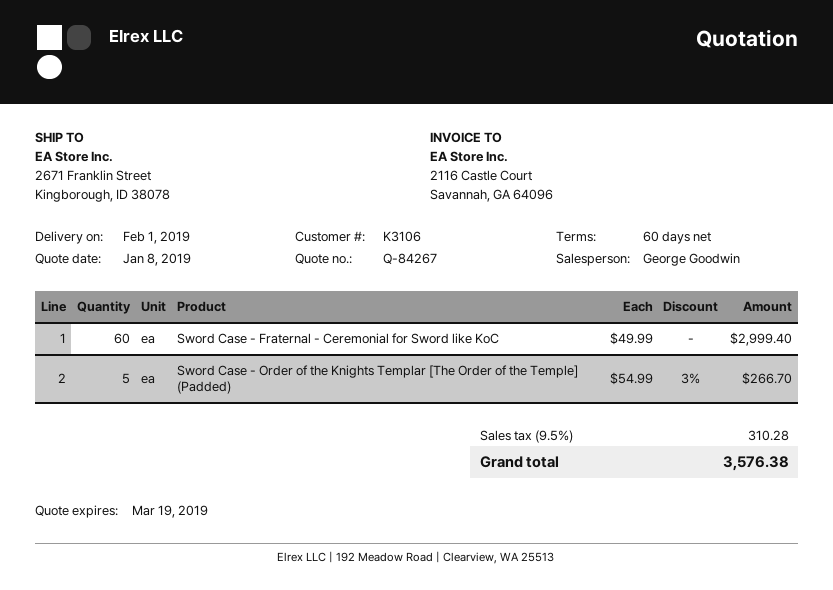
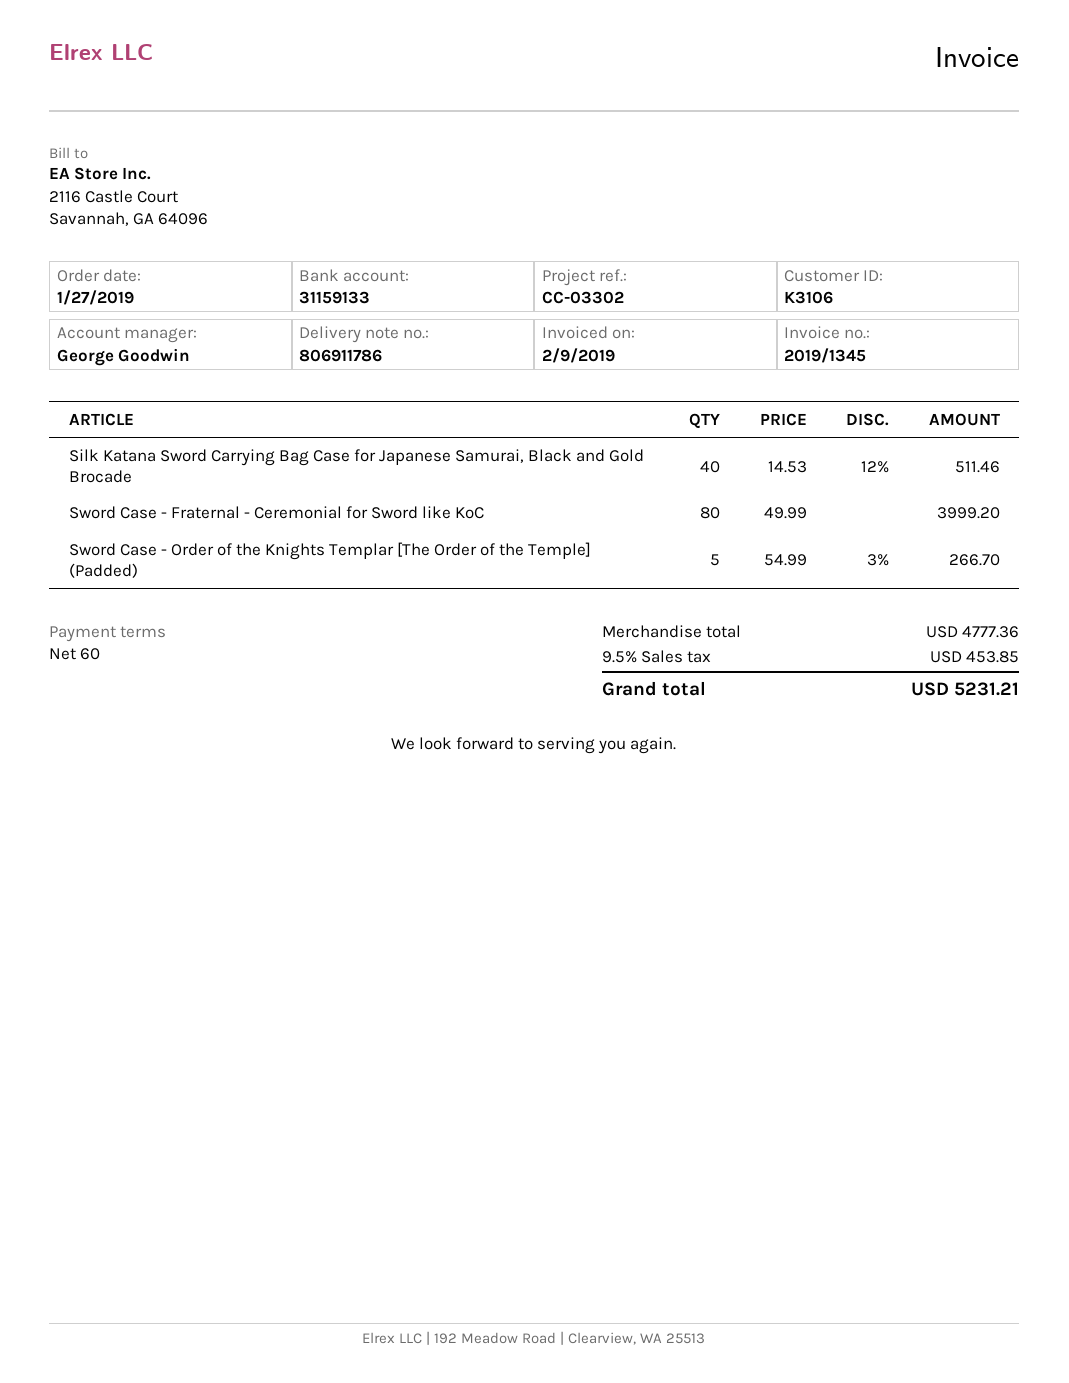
Sword Case - Fraternal - Ceremonial for Sword like KoC: 60 x 49.99 = 2999.40 -> 80 x 49.99 = 3999.20
Silk Katana Sword Carrying Bag Case for Japanese Samurai, Black and Gold Brocade: none -> 40 x 14.53 - 12% = 511.46
tax: 9.5% = 310.28 -> 9.5% = 453.85
total: 3576.38 -> 5231.21

